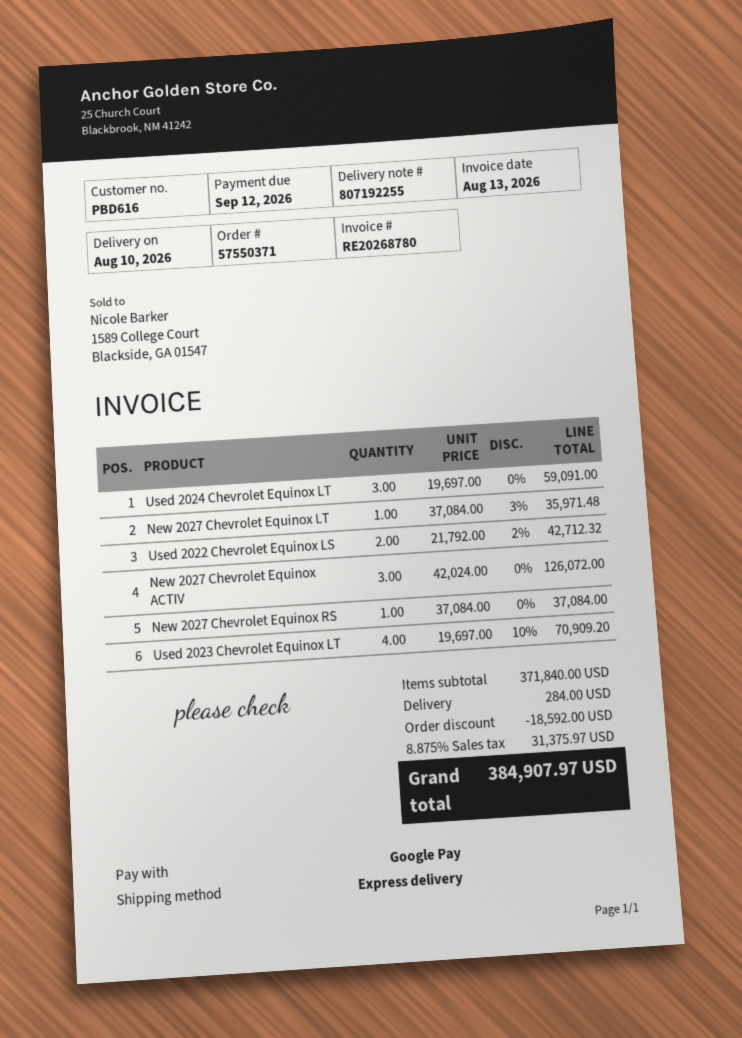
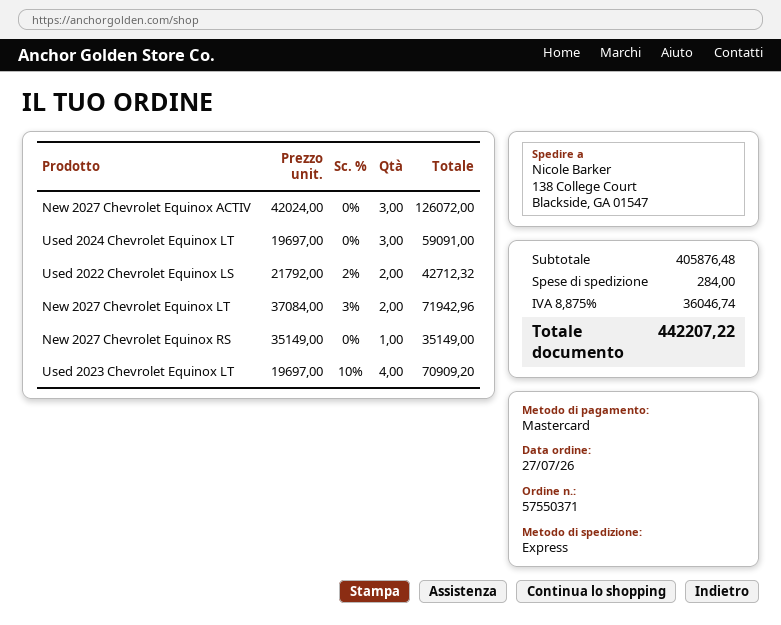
payment method: Google Pay -> Mastercard
New 2027 Chevrolet Equinox LT: 1 x 37084.00 - 3% = 35971.48 -> 2 x 37084.00 - 3% = 71942.96
New 2027 Chevrolet Equinox RS: 1 x 37084.00 = 37084.00 -> 1 x 35149.00 = 35149.00
subtotal: 371840.00 -> 405876.48
discount: 18592.00 -> none
tax: 8.875% = 31375.97 -> 8.875% = 36046.74
total: 384907.97 -> 442207.22

